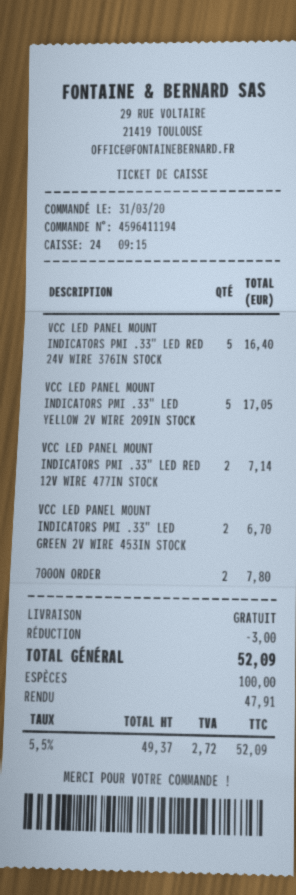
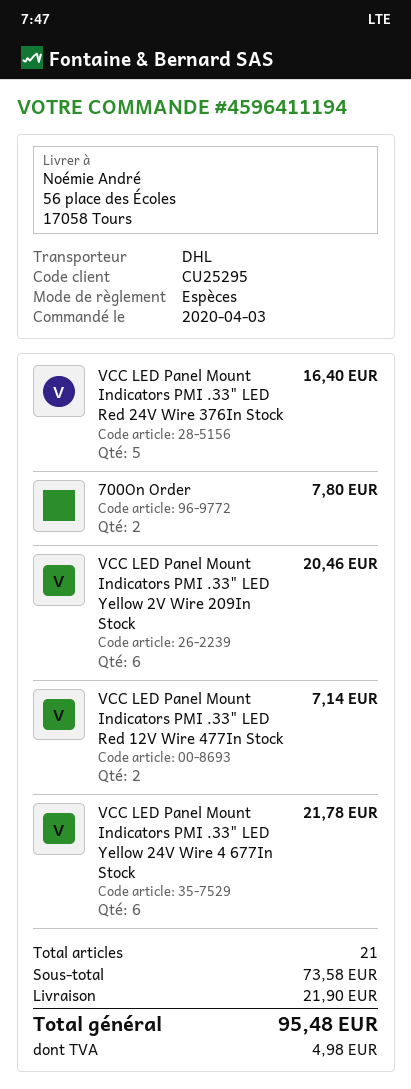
order date: 2020-03-31 -> 2020-04-03
VCC LED PANEL MOUNT INDICATORS PMI .33" LED YELLOW 2V WIRE 209IN STOCK: 5 for 17.05 -> 6 for 20.46
VCC LED PANEL MOUNT INDICATORS PMI .33" LED GREEN 2V WIRE 453IN STOCK: 2 for 6.70 -> none
VCC LED Panel Mount Indicators PMI .33" LED Yellow 24V Wire 4 677In Stock: none -> 6 for 21.78
discount: 3.00 -> none
shipping: 0.00 -> 21.90
tax: 2.72 -> 4.98
total: 52.09 -> 95.48

